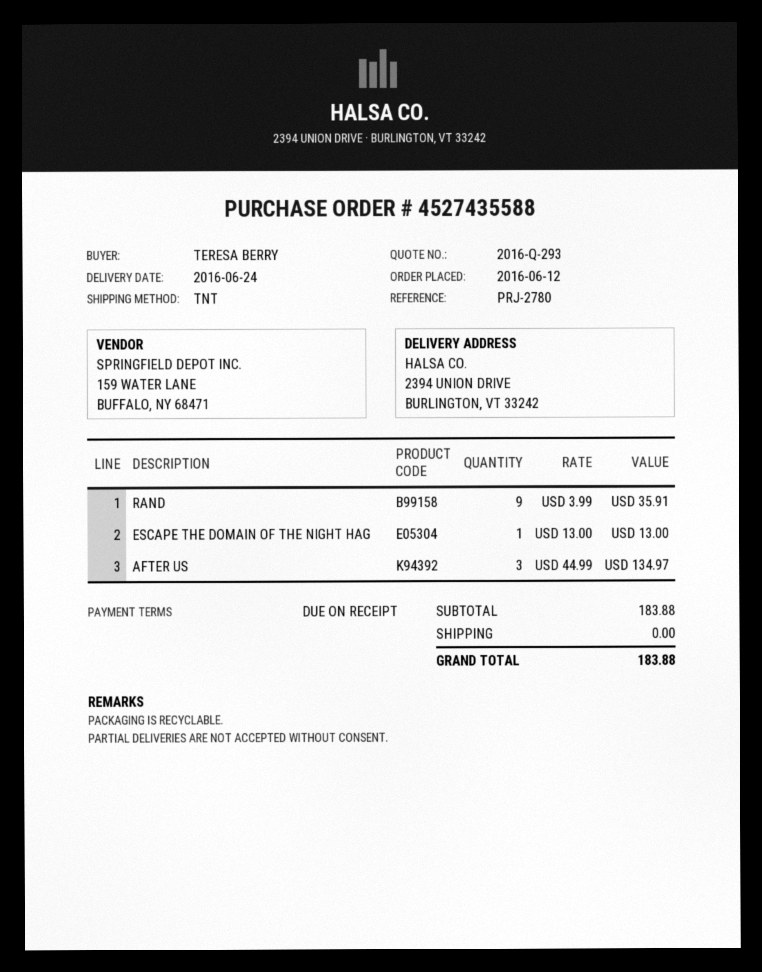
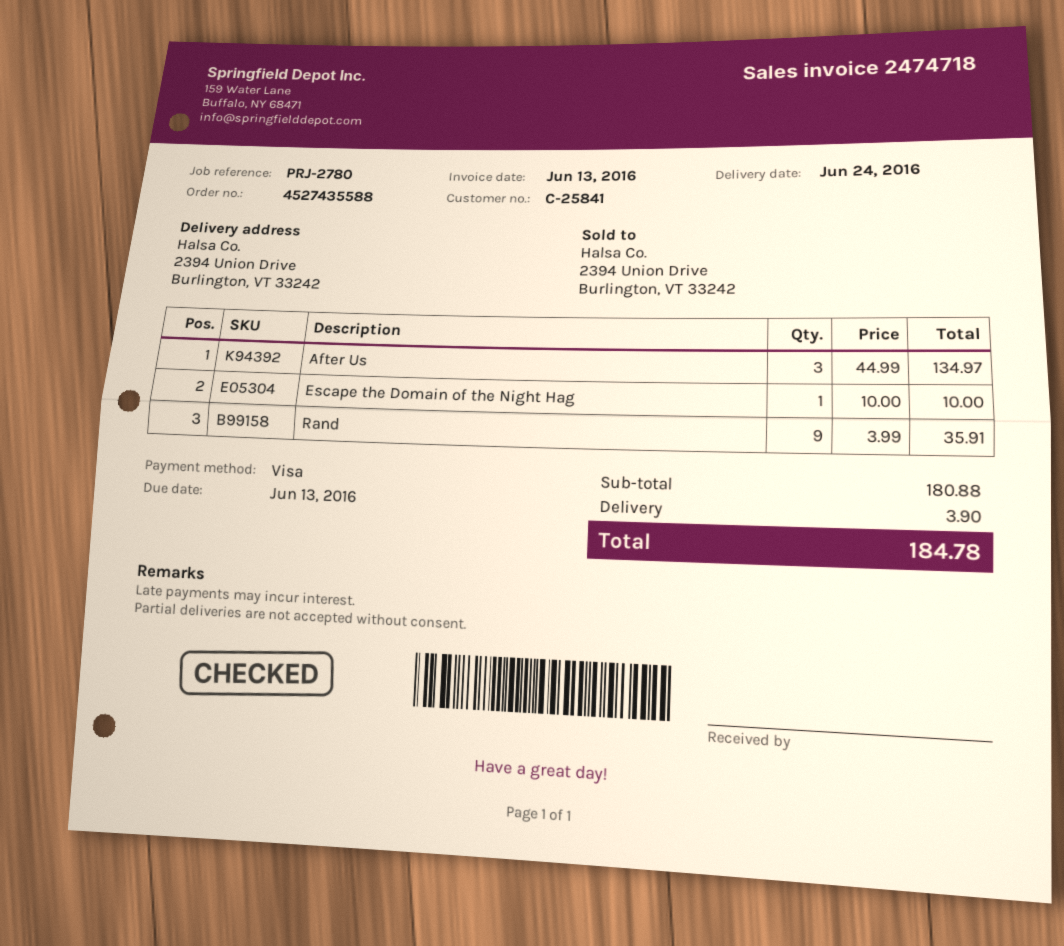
ESCAPE THE DOMAIN OF THE NIGHT HAG: 1 x 13.00 = 13.00 -> 1 x 10.00 = 10.00
subtotal: 183.88 -> 180.88
shipping: 0.00 -> 3.90
total: 183.88 -> 184.78

